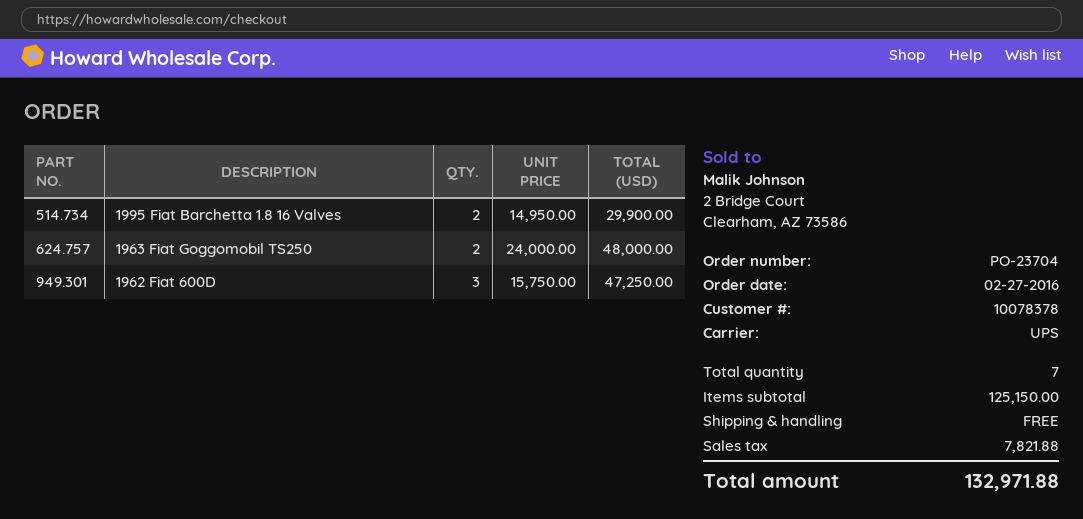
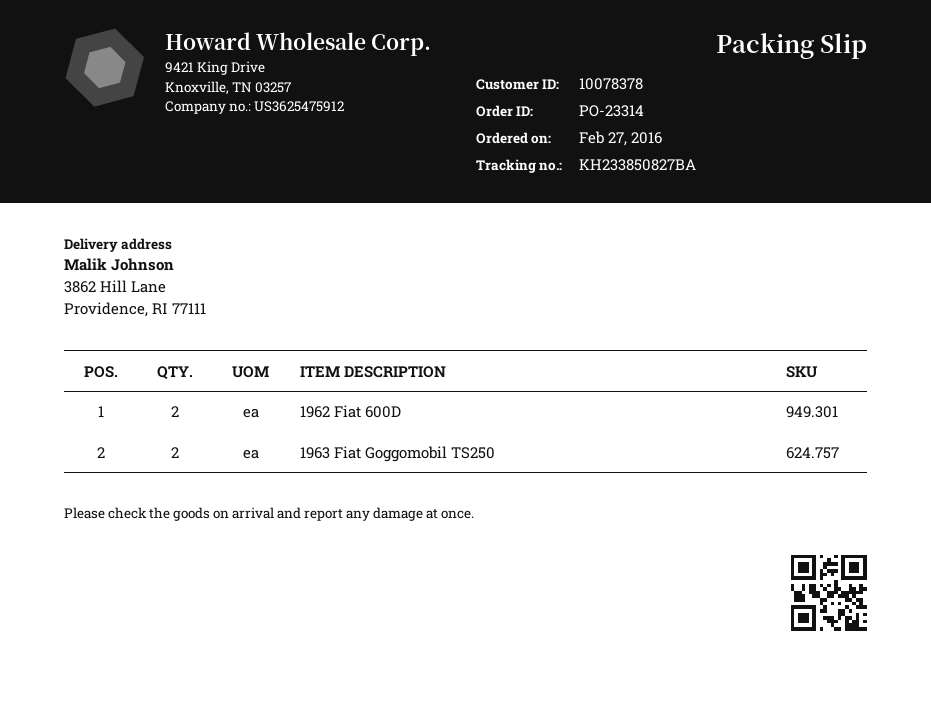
order number: PO-23704 -> PO-23314
1995 Fiat Barchetta 1.8 16 Valves: 2 -> none
1962 Fiat 600D: 3 -> 2

